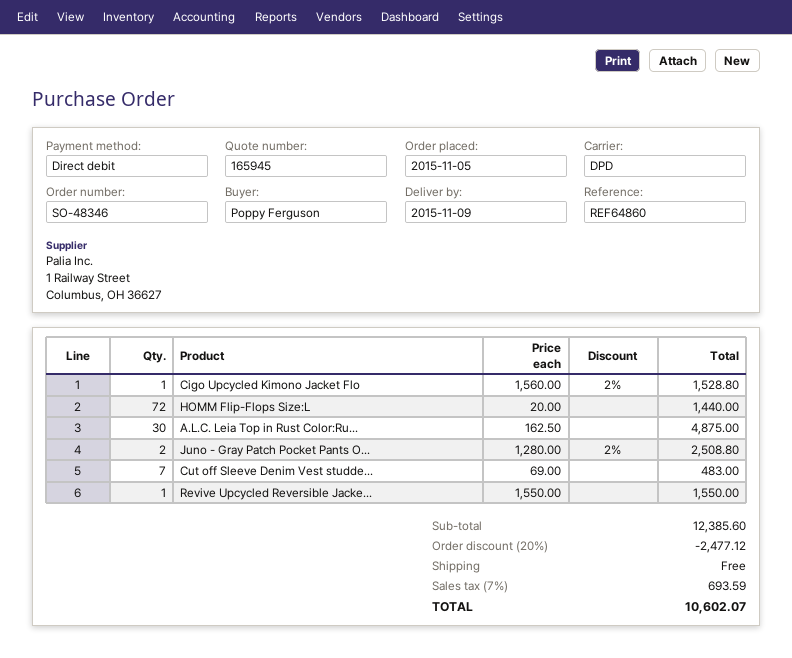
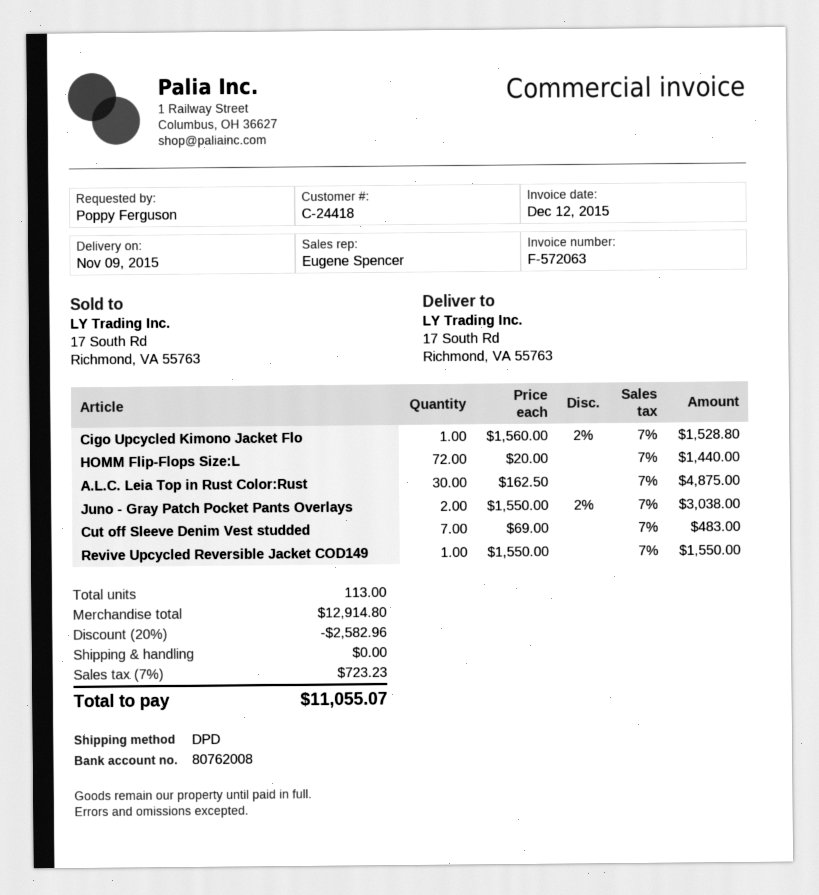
Juno - Gray Patch Pocket Pants O...: 2 x 1280.00 - 2% = 2508.80 -> 2 x 1550.00 - 2% = 3038.00
subtotal: 12385.60 -> 12914.80
discount: 20% = 2477.12 -> 20% = 2582.96
tax: 7% = 693.59 -> 7% = 723.23
total: 10602.07 -> 11055.07

